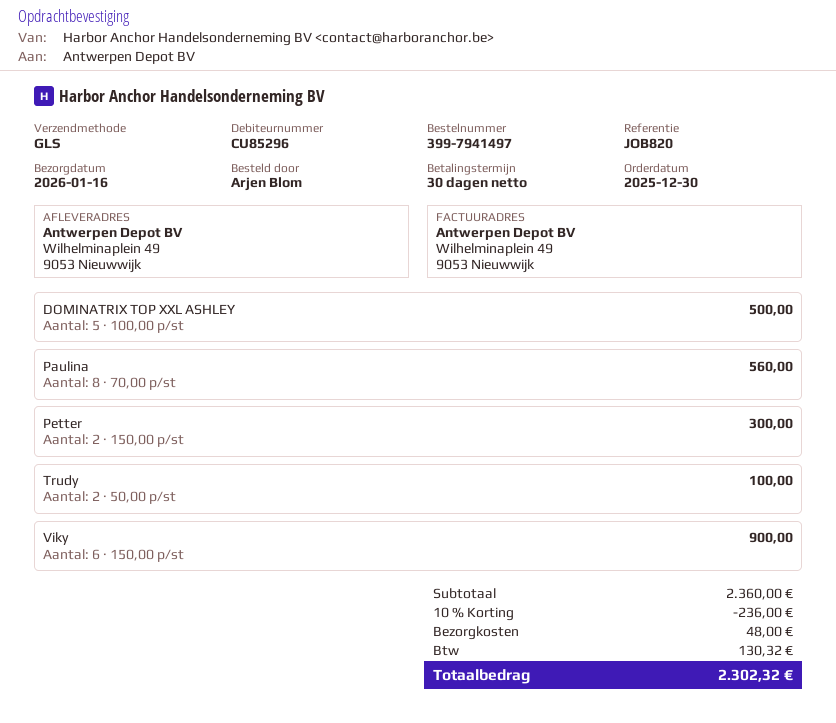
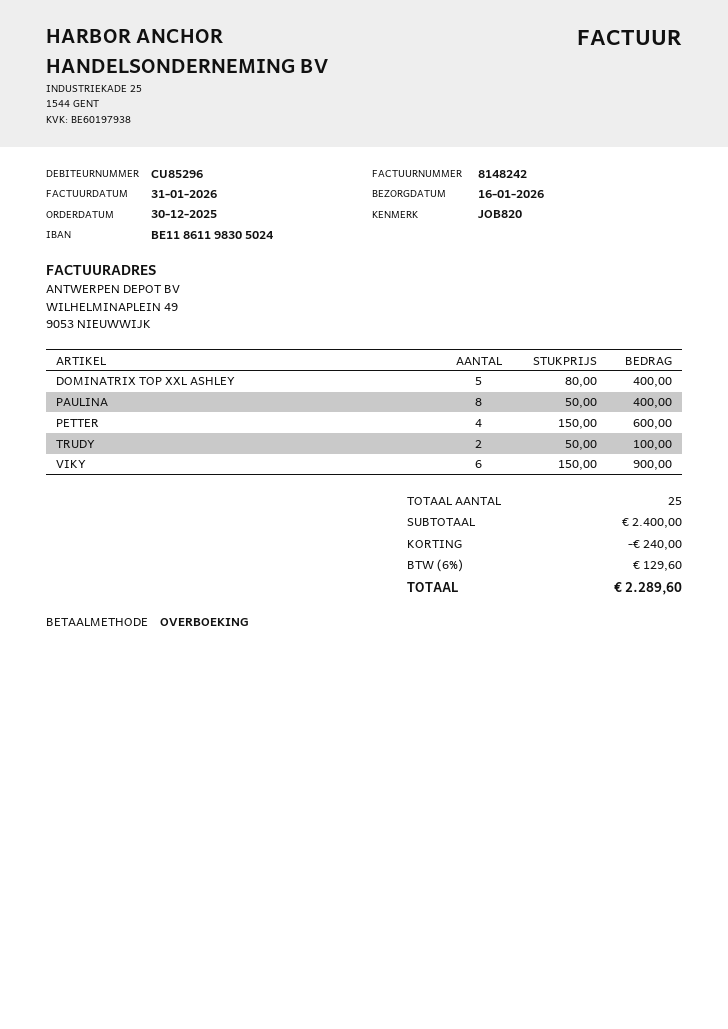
DOMINATRIX TOP XXL ASHLEY: 5 x 100.00 = 500.00 -> 5 x 80.00 = 400.00
Paulina: 8 x 70.00 = 560.00 -> 8 x 50.00 = 400.00
Petter: 2 x 150.00 = 300.00 -> 4 x 150.00 = 600.00
subtotal: 2360.00 -> 2400.00
discount: 236.00 -> 240.00
shipping: 48.00 -> none
tax: 130.32 -> 129.60
total: 2302.32 -> 2289.60

